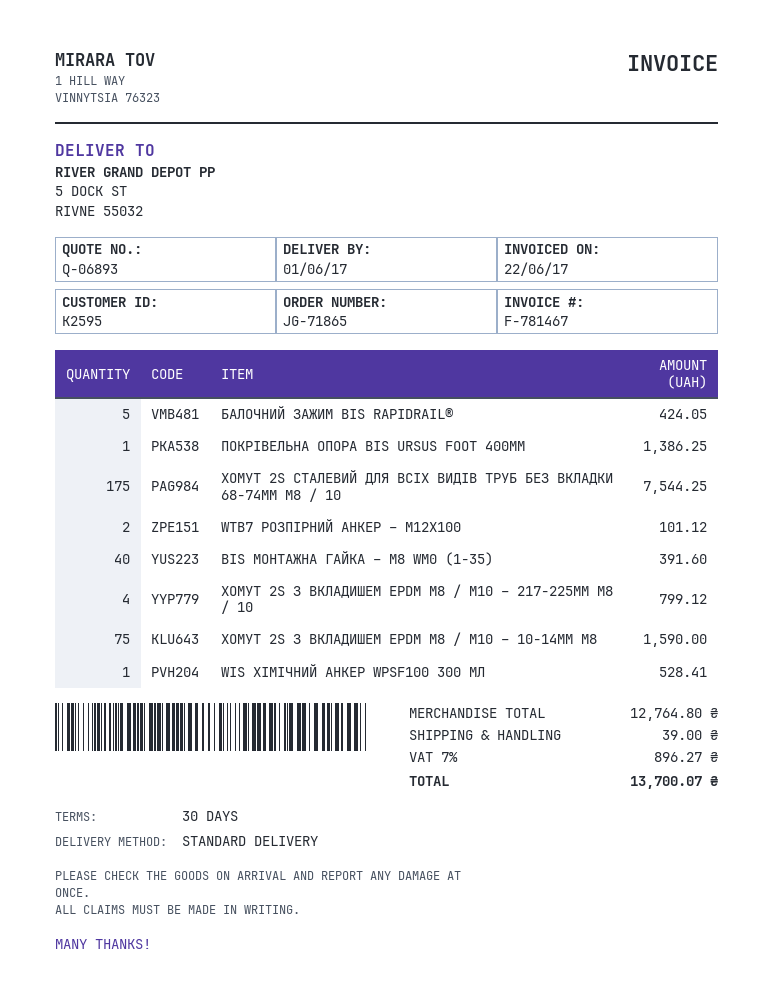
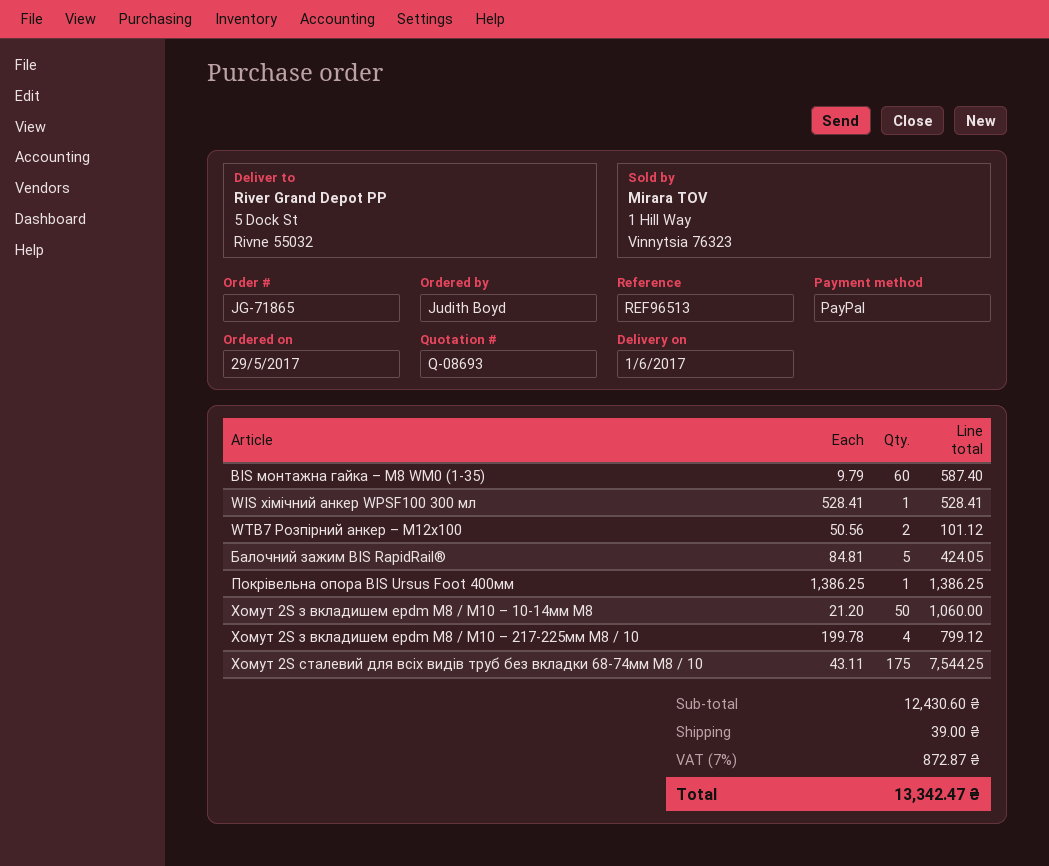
quote number: Q-06893 -> Q-08693
BIS МОНТАЖНА ГАЙКА – М8 WM0 (1-35): 40 for 391.60 -> 60 for 587.40
ХОМУТ 2S З ВКЛАДИШЕМ EPDM М8 / М10 – 10-14ММ М8: 75 for 1590.00 -> 50 for 1060.00
subtotal: 12764.80 -> 12430.60
tax: 7% = 896.27 -> 7% = 872.87
total: 13700.07 -> 13342.47

